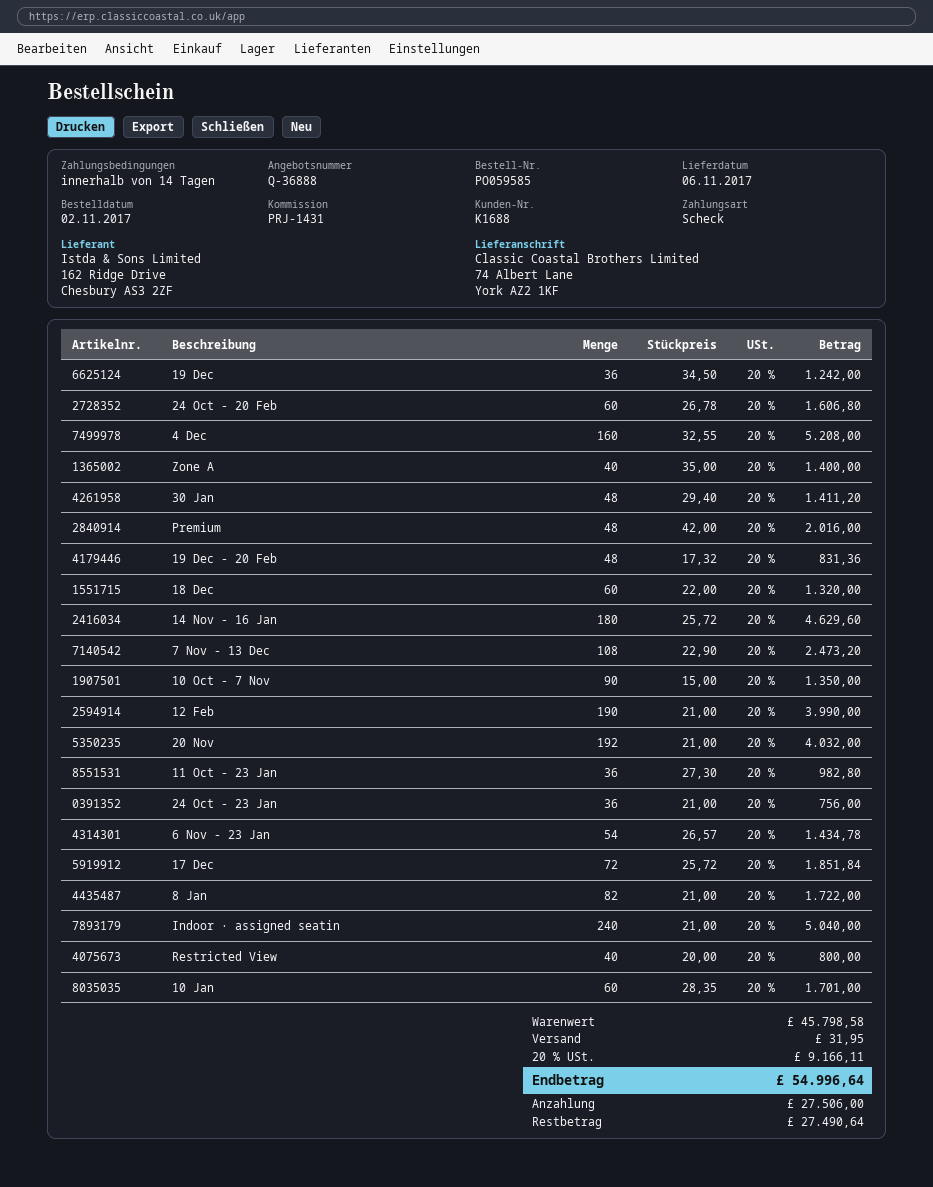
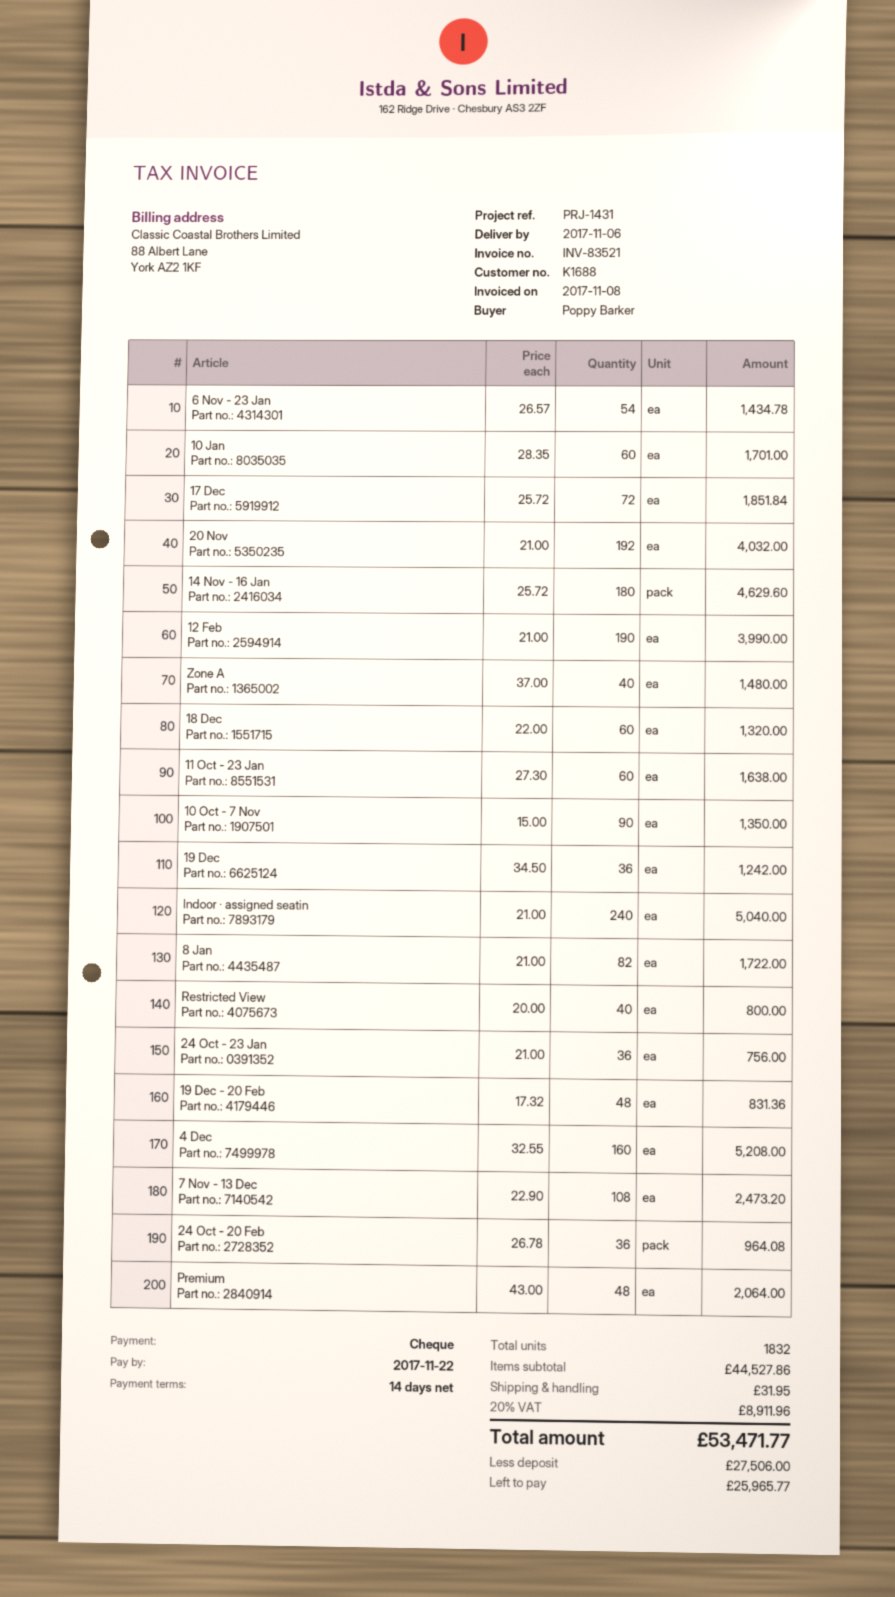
24 Oct - 20 Feb: 60 x 26.78 = 1606.80 -> 36 x 26.78 = 964.08
Zone A: 40 x 35.00 = 1400.00 -> 40 x 37.00 = 1480.00
30 Jan: 48 x 29.40 = 1411.20 -> none
Premium: 48 x 42.00 = 2016.00 -> 48 x 43.00 = 2064.00
11 Oct - 23 Jan: 36 x 27.30 = 982.80 -> 60 x 27.30 = 1638.00
subtotal: 45798.58 -> 44527.86
tax: 20% = 9166.11 -> 20% = 8911.96
total: 54996.64 -> 53471.77
balance: 27490.64 -> 25965.77

